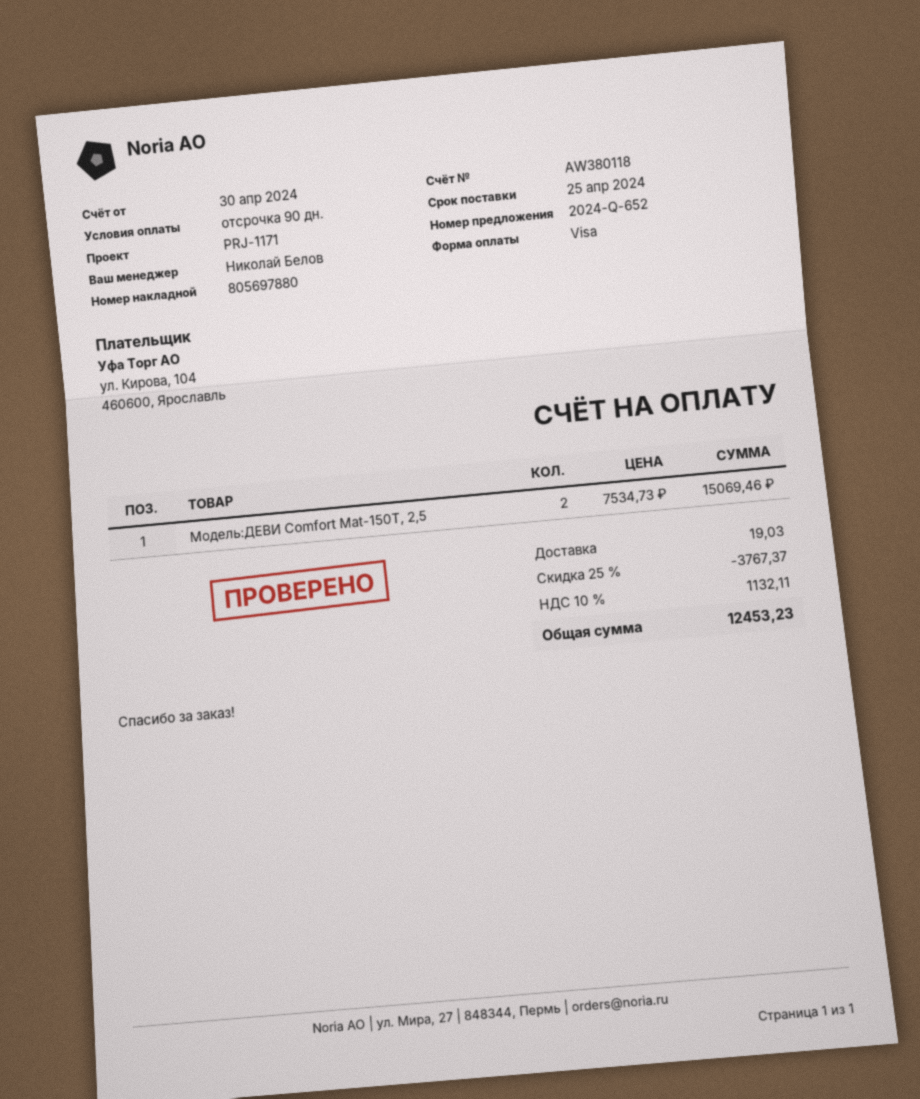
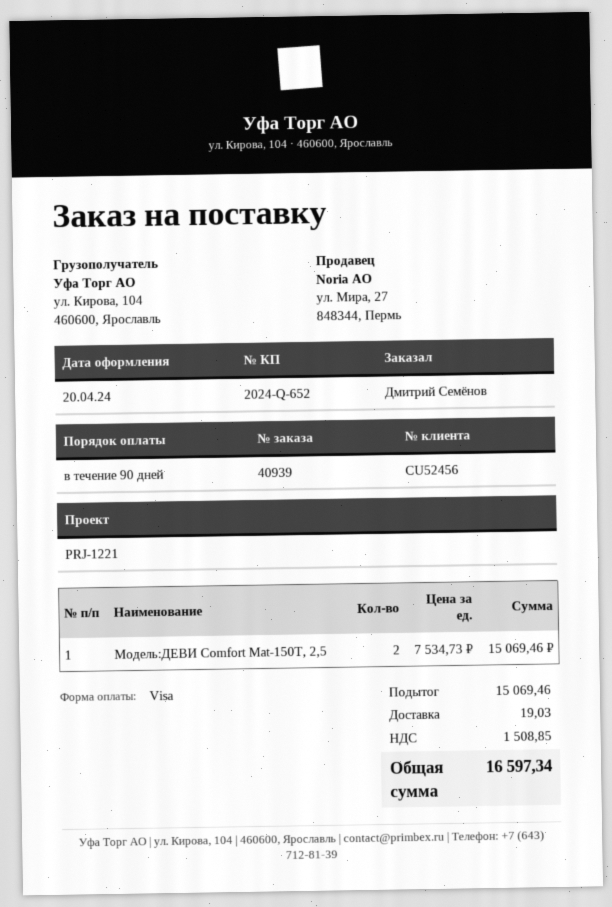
reference: PRJ-1171 -> PRJ-1221
discount: 25% = 3767.37 -> none
tax: 1132.11 -> 1508.85
total: 12453.23 -> 16597.34

